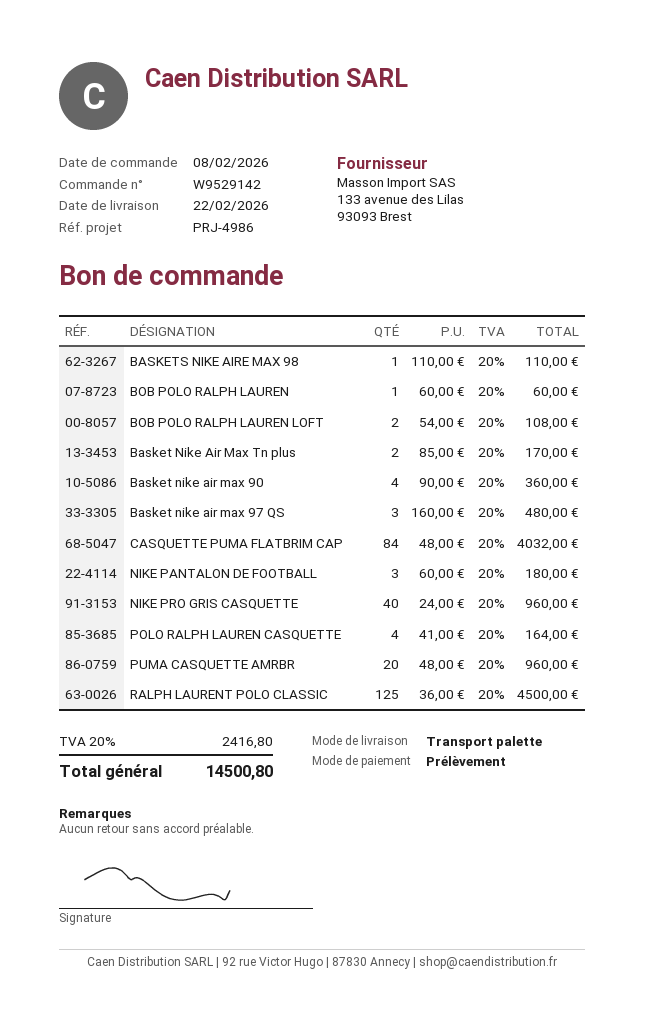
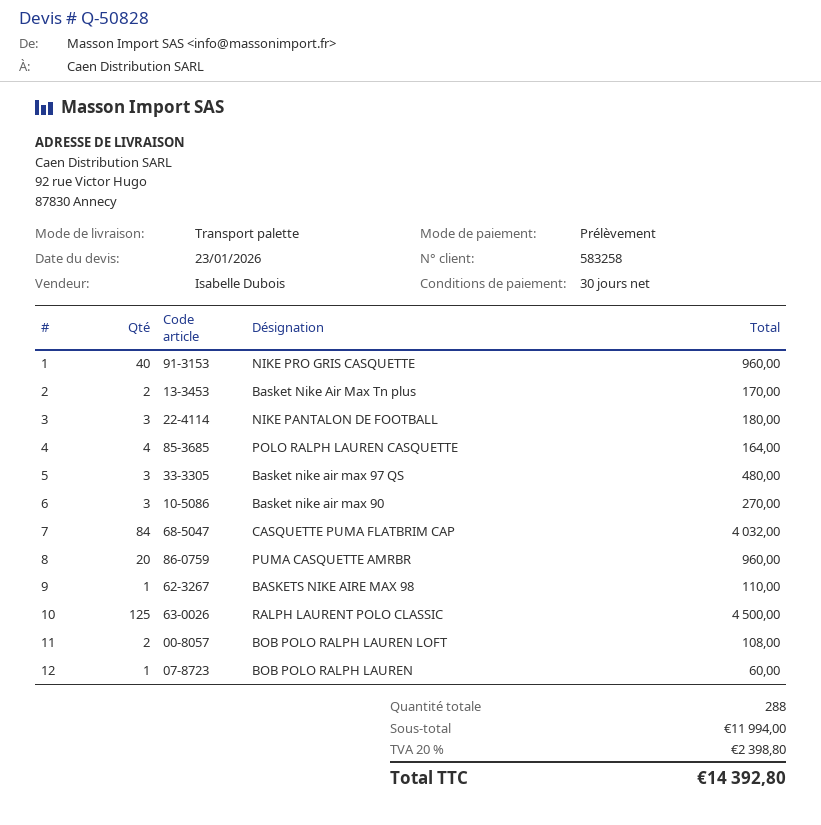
Basket nike air max 90: 4 for 360.00 -> 3 for 270.00
tax: 20% = 2416.80 -> 20% = 2398.80
total: 14500.80 -> 14392.80

